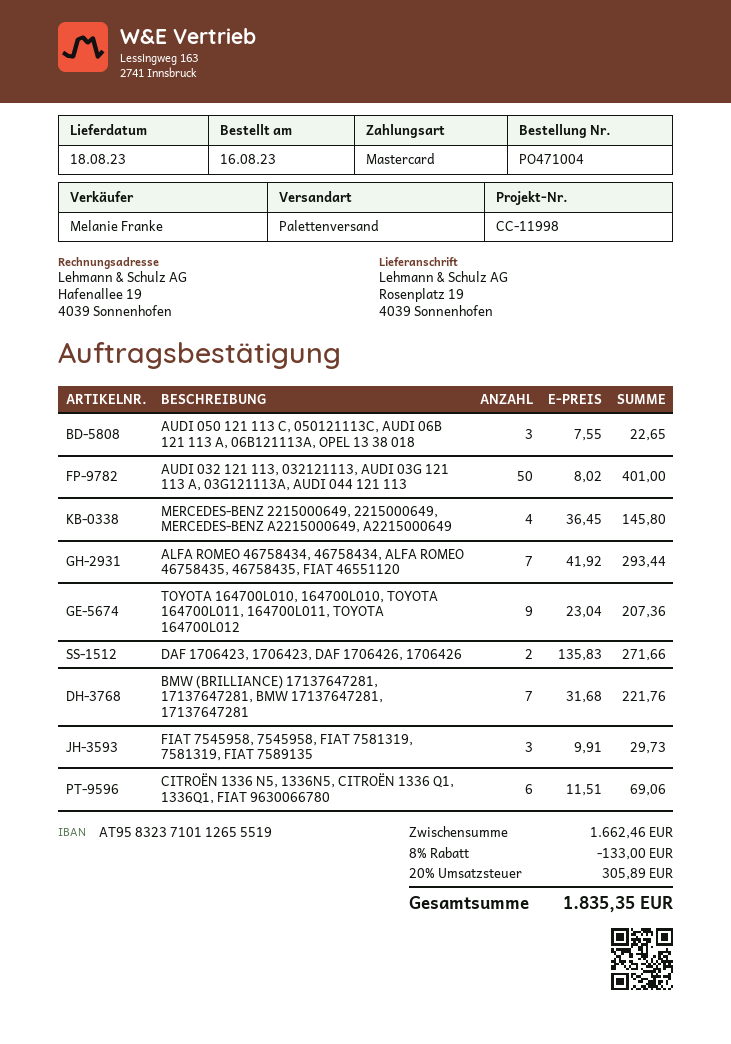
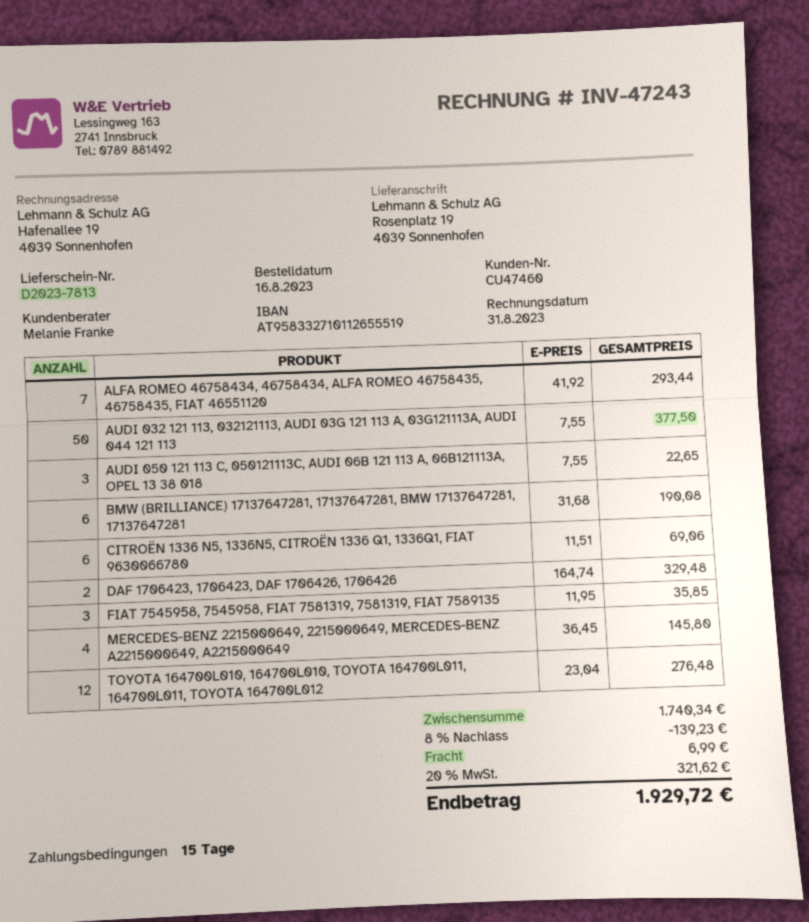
bank account: AT958323710112655519 -> AT958332710112655519
AUDI 032 121 113, 032121113, AUDI 03G 121 113 A, 03G121113A, AUDI 044 121 113: 50 x 8.02 = 401.00 -> 50 x 7.55 = 377.50
TOYOTA 164700L010, 164700L010, TOYOTA 164700L011, 164700L011, TOYOTA 164700L012: 9 x 23.04 = 207.36 -> 12 x 23.04 = 276.48
DAF 1706423, 1706423, DAF 1706426, 1706426: 2 x 135.83 = 271.66 -> 2 x 164.74 = 329.48
BMW (BRILLIANCE) 17137647281, 17137647281, BMW 17137647281, 17137647281: 7 x 31.68 = 221.76 -> 6 x 31.68 = 190.08
FIAT 7545958, 7545958, FIAT 7581319, 7581319, FIAT 7589135: 3 x 9.91 = 29.73 -> 3 x 11.95 = 35.85
subtotal: 1662.46 -> 1740.34
discount: 8% = 133.00 -> 8% = 139.23
shipping: none -> 6.99
tax: 20% = 305.89 -> 20% = 321.62
total: 1835.35 -> 1929.72

